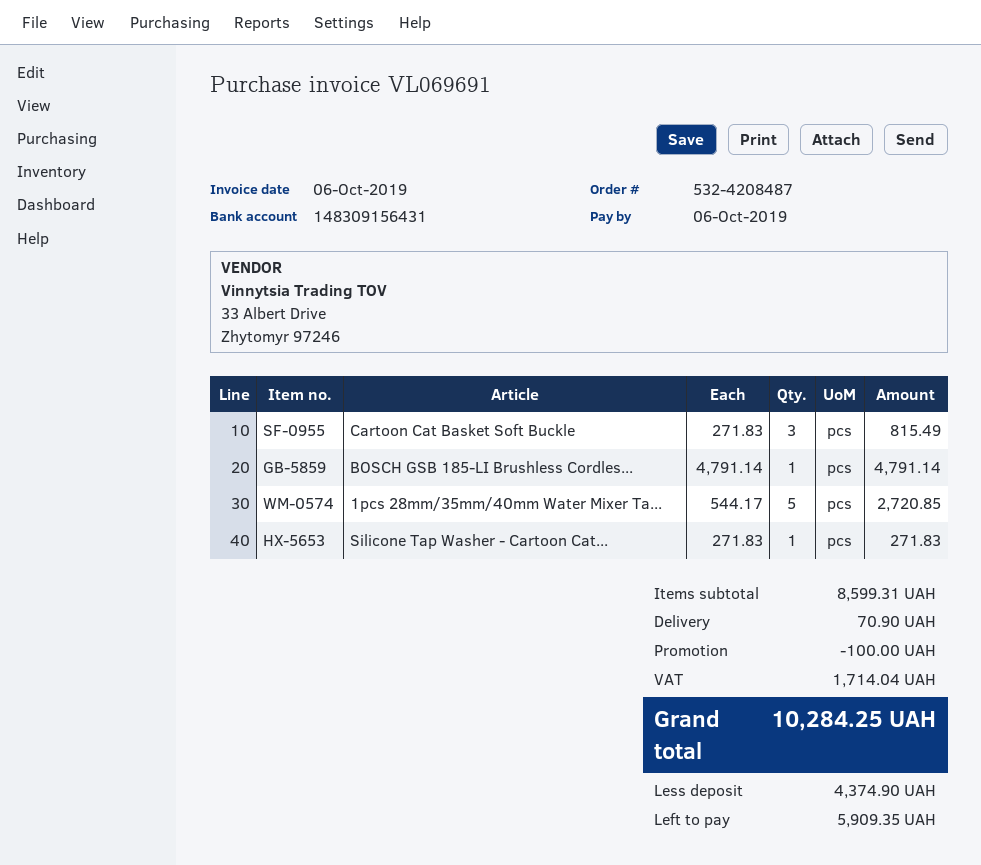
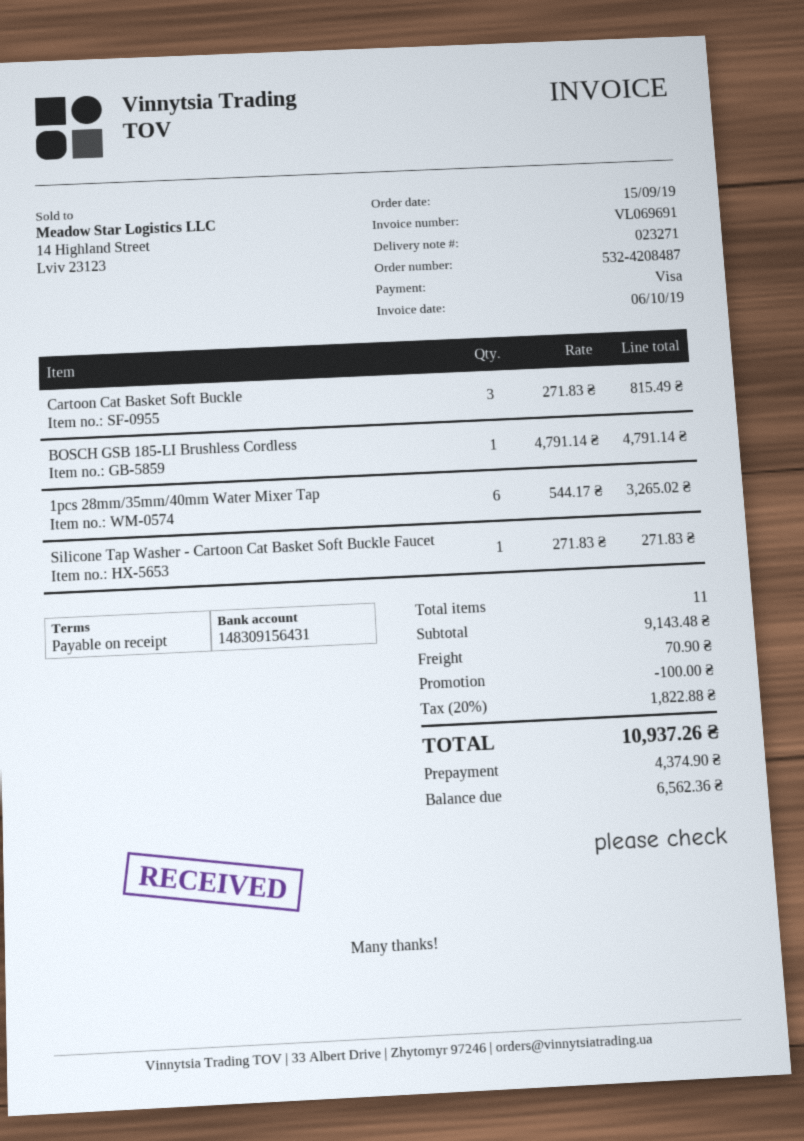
1pcs 28mm/35mm/40mm Water Mixer Ta...: 5 x 544.17 = 2720.85 -> 6 x 544.17 = 3265.02
subtotal: 8599.31 -> 9143.48
tax: 1714.04 -> 1822.88
total: 10284.25 -> 10937.26
balance: 5909.35 -> 6562.36

